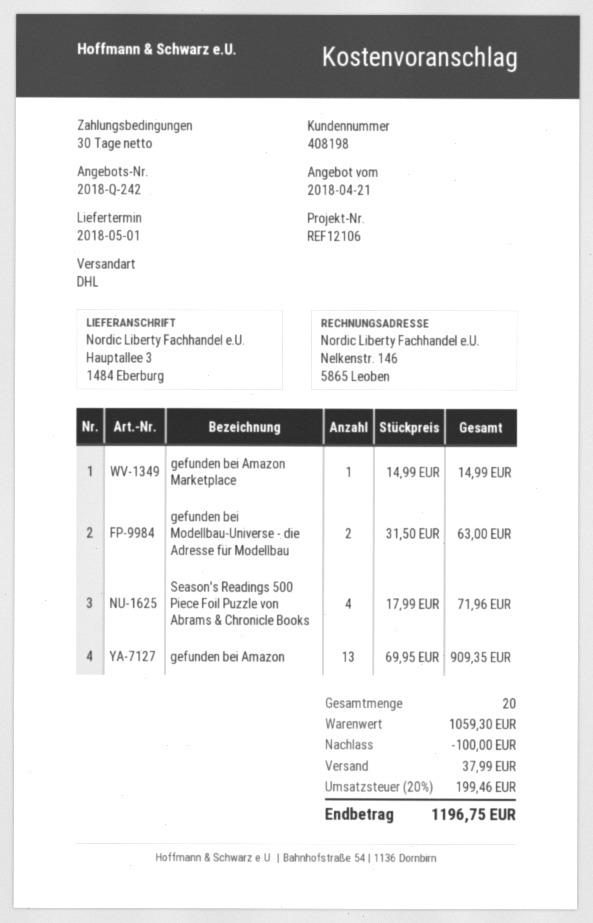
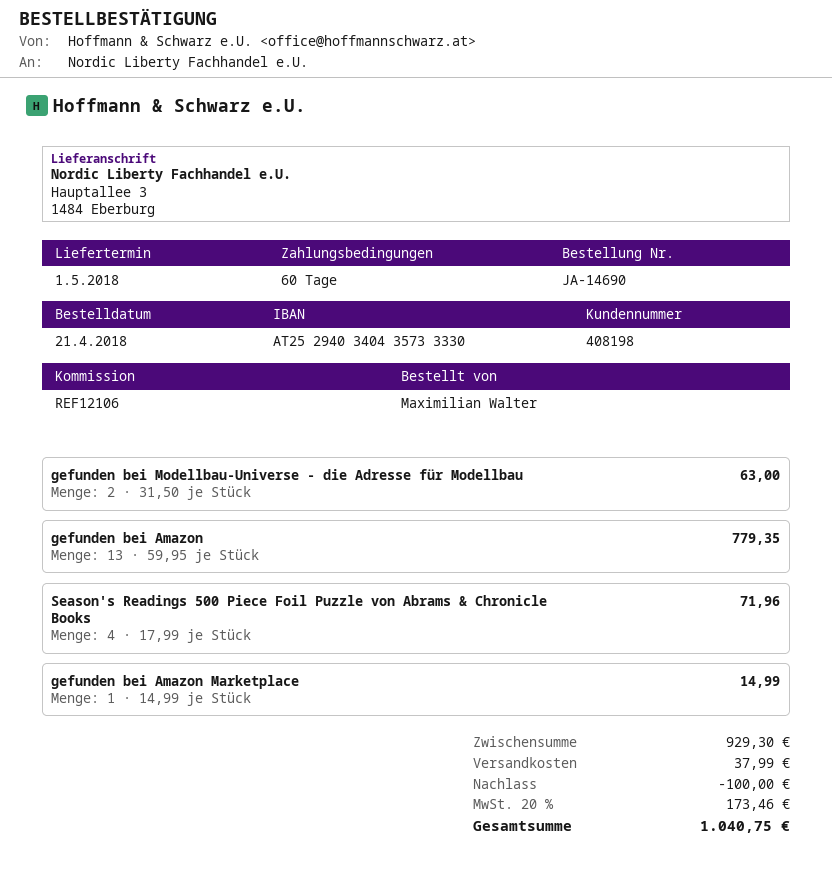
payment terms: 30 days -> 60 days
gefunden bei Amazon: 13 x 69.95 = 909.35 -> 13 x 59.95 = 779.35
subtotal: 1059.30 -> 929.30
tax: 20% = 199.46 -> 20% = 173.46
total: 1196.75 -> 1040.75

